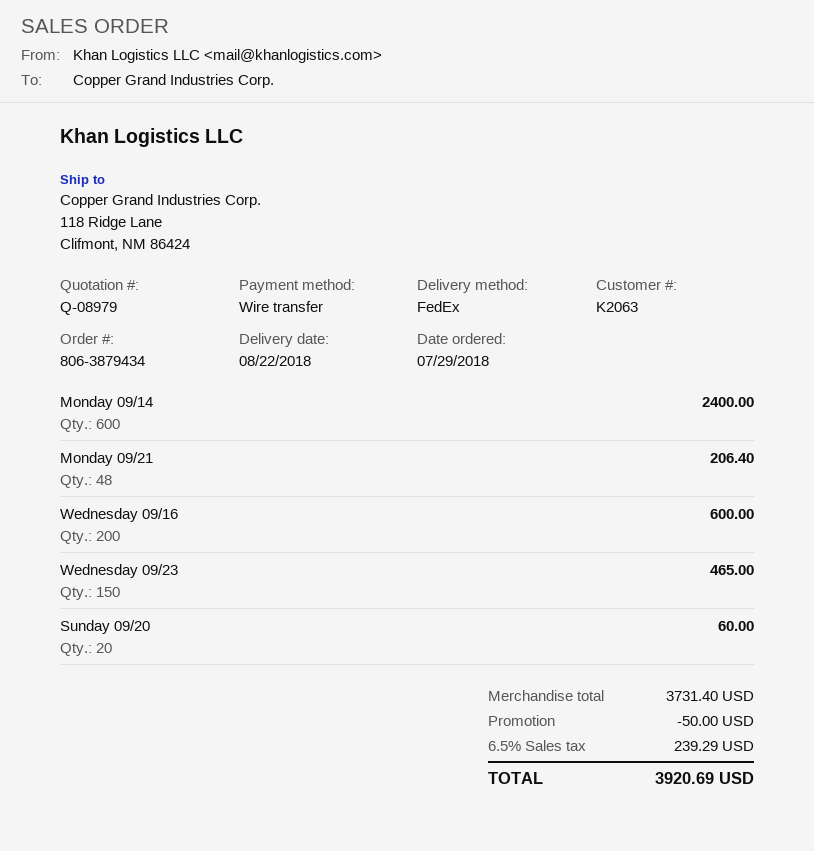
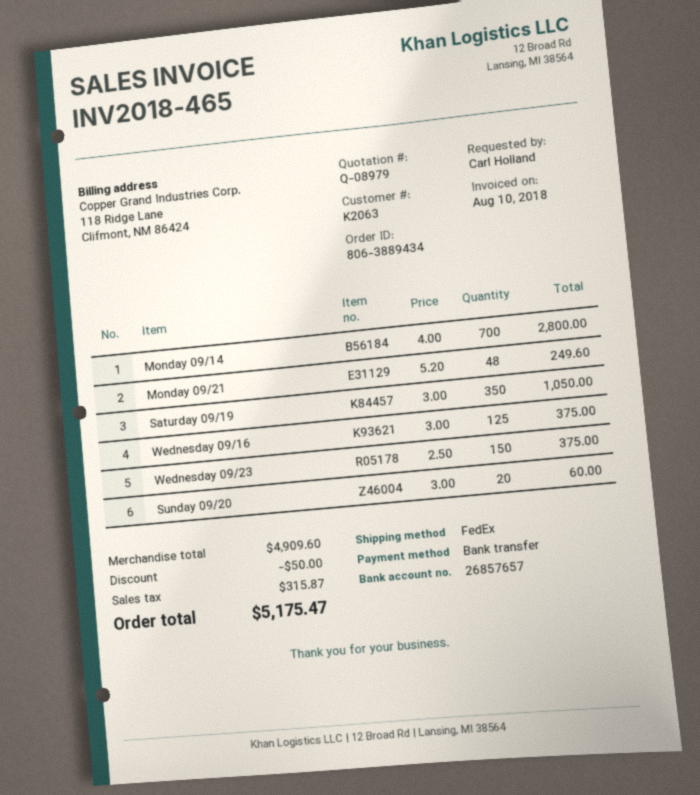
order number: 806-3879434 -> 806-3889434
Monday 09/14: 600 for 2400.00 -> 700 for 2800.00
Monday 09/21: 48 for 206.40 -> 48 for 249.60
Wednesday 09/16: 200 for 600.00 -> 125 for 375.00
Wednesday 09/23: 150 for 465.00 -> 150 for 375.00
Saturday 09/19: none -> 350 for 1050.00
subtotal: 3731.40 -> 4909.60
tax: 239.29 -> 315.87
total: 3920.69 -> 5175.47

